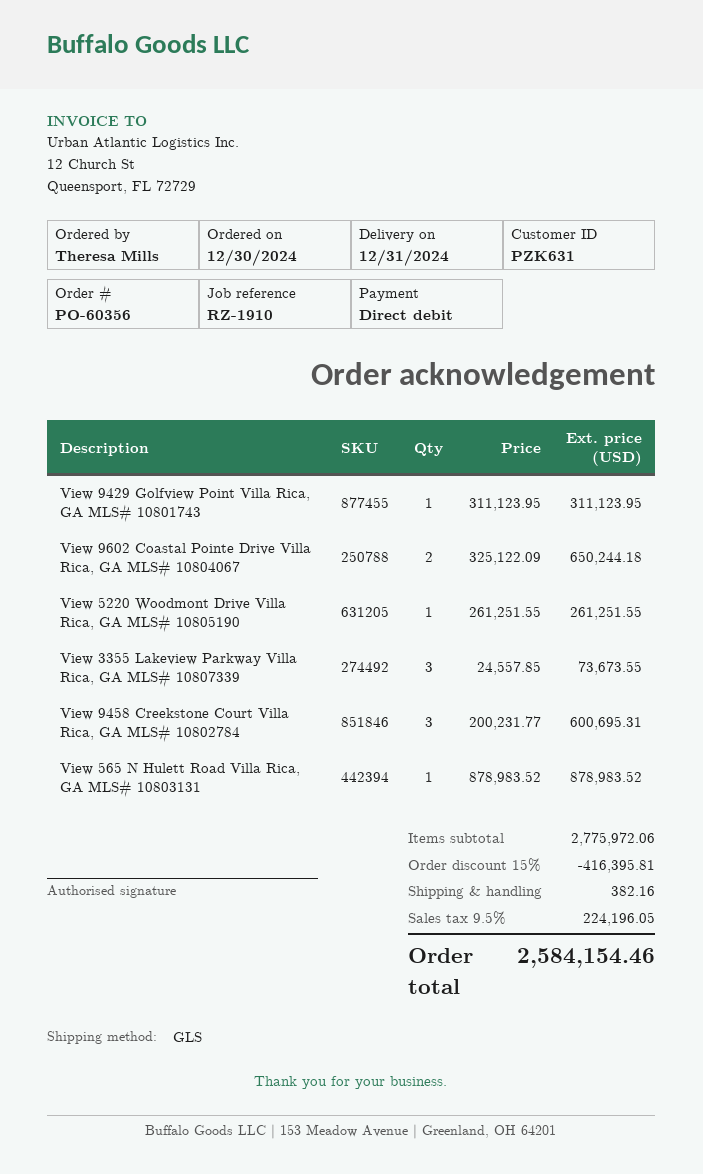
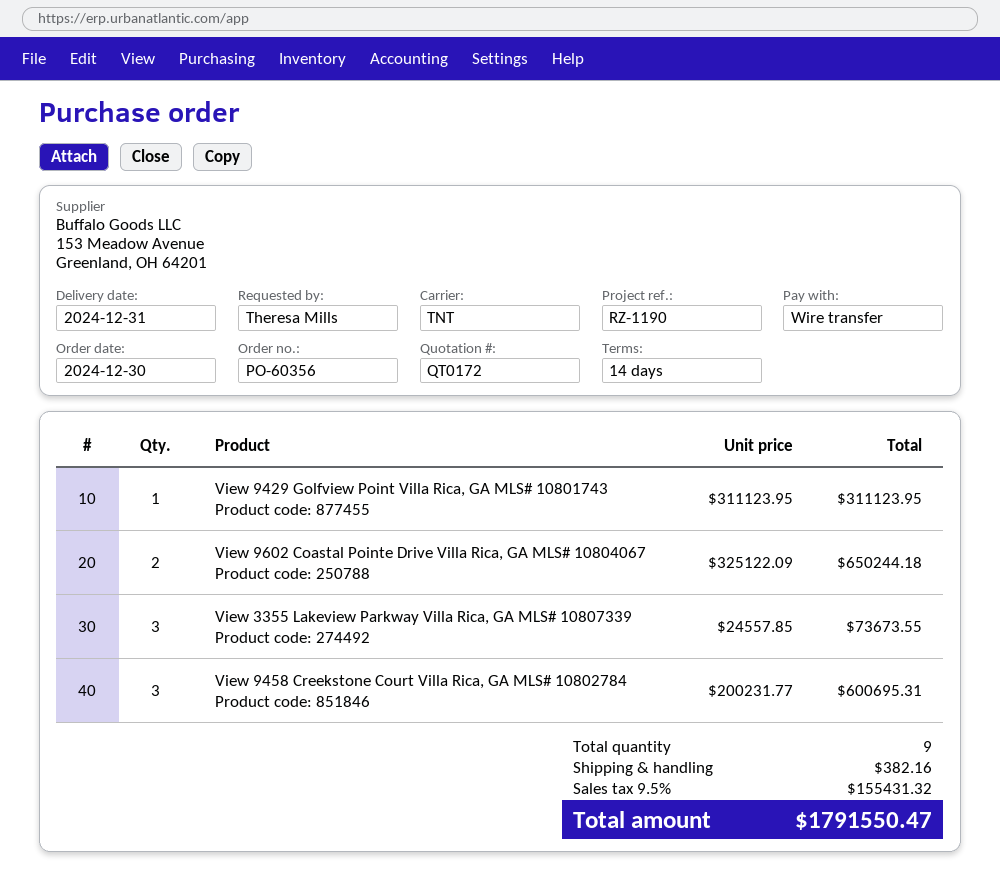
reference: RZ-1910 -> RZ-1190
payment method: direct debit -> bank transfer
shipping method: GLS -> TNT
View 5220 Woodmont Drive Villa Rica, GA MLS# 10805190: 1 x 261251.55 = 261251.55 -> none
View 565 N Hulett Road Villa Rica, GA MLS# 10803131: 1 x 878983.52 = 878983.52 -> none
discount: 15% = 416395.81 -> none
tax: 9.5% = 224196.05 -> 9.5% = 155431.32
total: 2584154.46 -> 1791550.47

